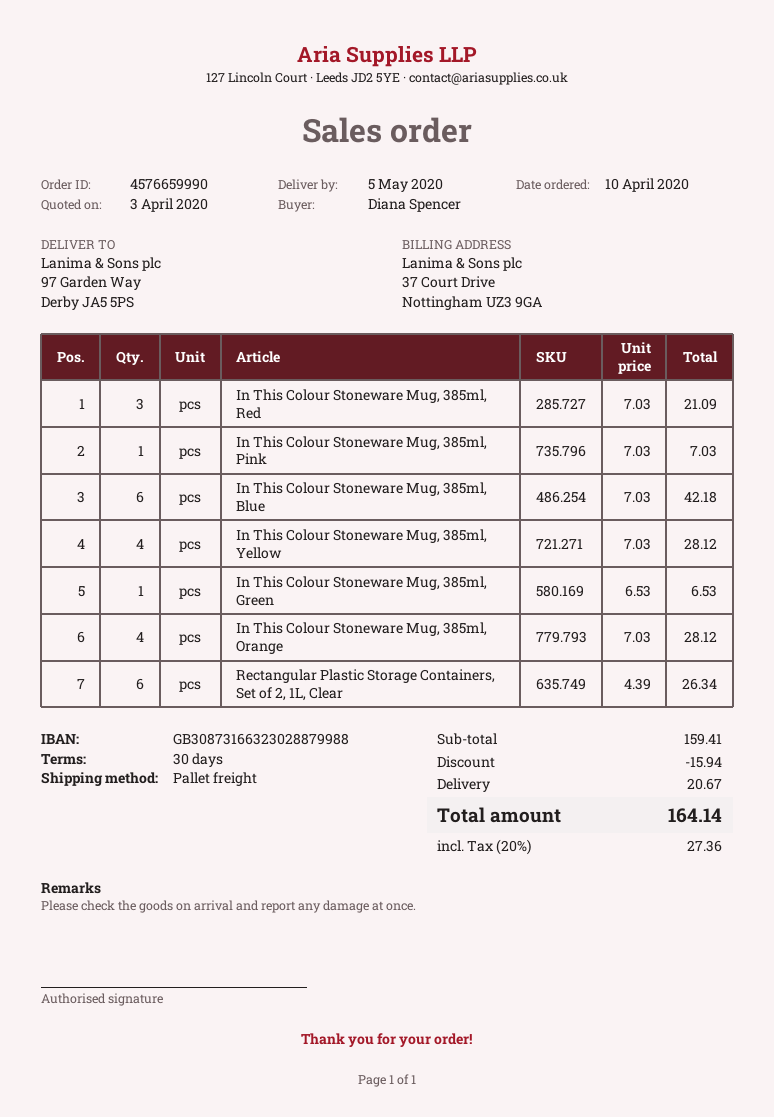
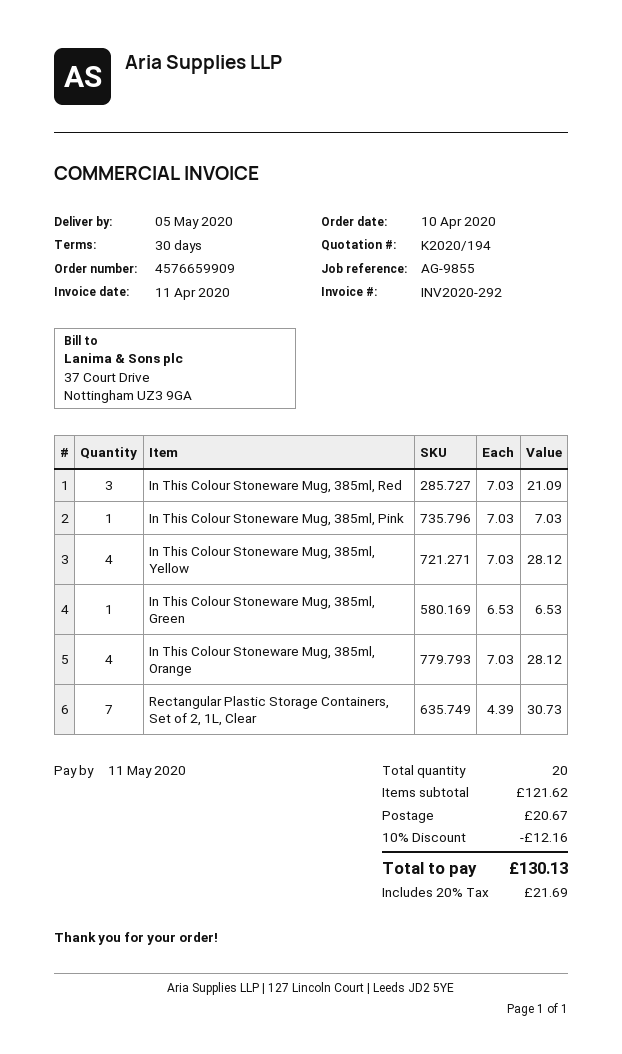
order number: 4576659990 -> 4576659909
In This Colour Stoneware Mug, 385ml, Blue: 6 x 7.03 = 42.18 -> none
Rectangular Plastic Storage Containers, Set of 2, 1L, Clear: 6 x 4.39 = 26.34 -> 7 x 4.39 = 30.73
subtotal: 159.41 -> 121.62
discount: 15.94 -> 12.16
tax: 20% = 27.36 -> 20% = 21.69
total: 164.14 -> 130.13

